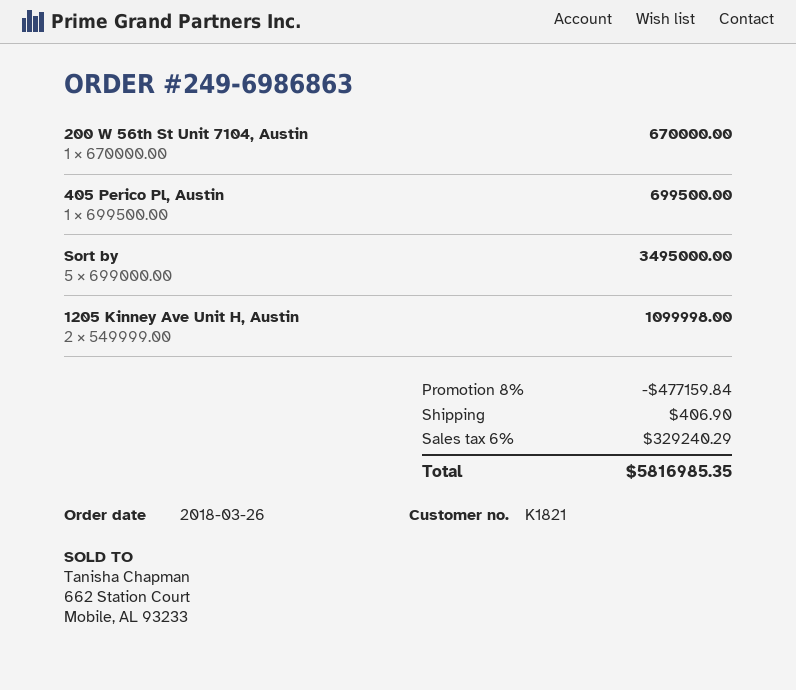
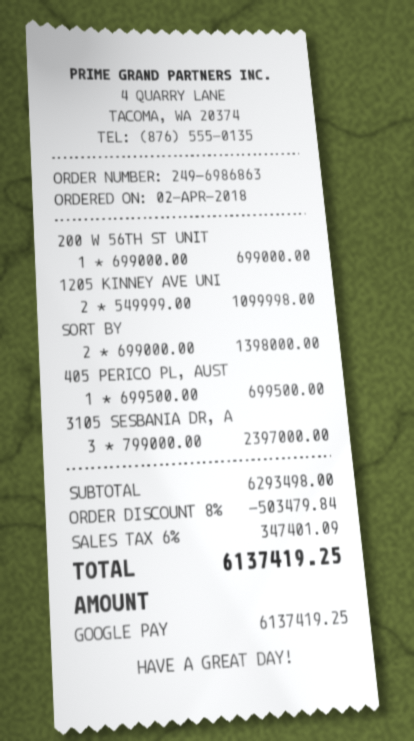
order date: 2018-03-26 -> 2018-04-02
200 W 56th St Unit 7104, Austin: 1 x 670000.00 = 670000.00 -> 1 x 699000.00 = 699000.00
Sort by: 5 x 699000.00 = 3495000.00 -> 2 x 699000.00 = 1398000.00
3105 SESBANIA DR, A: none -> 3 x 799000.00 = 2397000.00
discount: 8% = 477159.84 -> 8% = 503479.84
shipping: 406.90 -> none
tax: 6% = 329240.29 -> 6% = 347401.09
total: 5816985.35 -> 6137419.25

